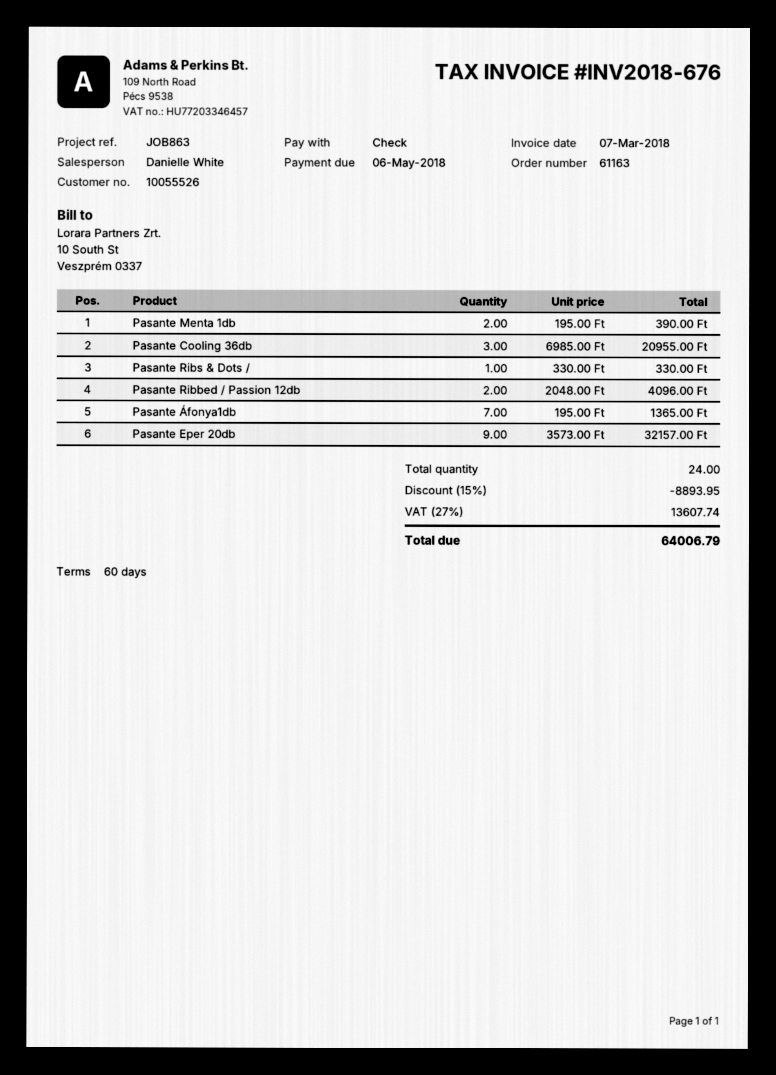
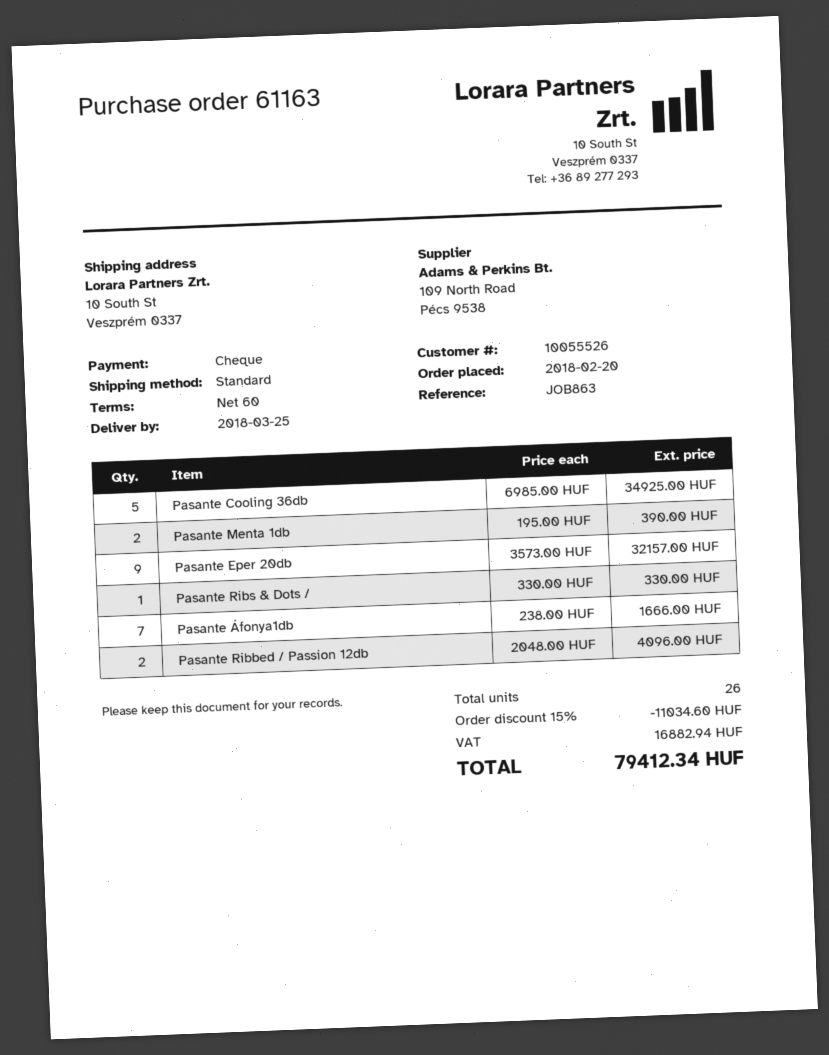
Pasante Cooling 36db: 3 x 6985.00 = 20955.00 -> 5 x 6985.00 = 34925.00
Pasante Áfonya1db: 7 x 195.00 = 1365.00 -> 7 x 238.00 = 1666.00
total quantity: 24 -> 26
discount: 15% = 8893.95 -> 15% = 11034.60
tax: 13607.74 -> 16882.94
total: 64006.79 -> 79412.34

